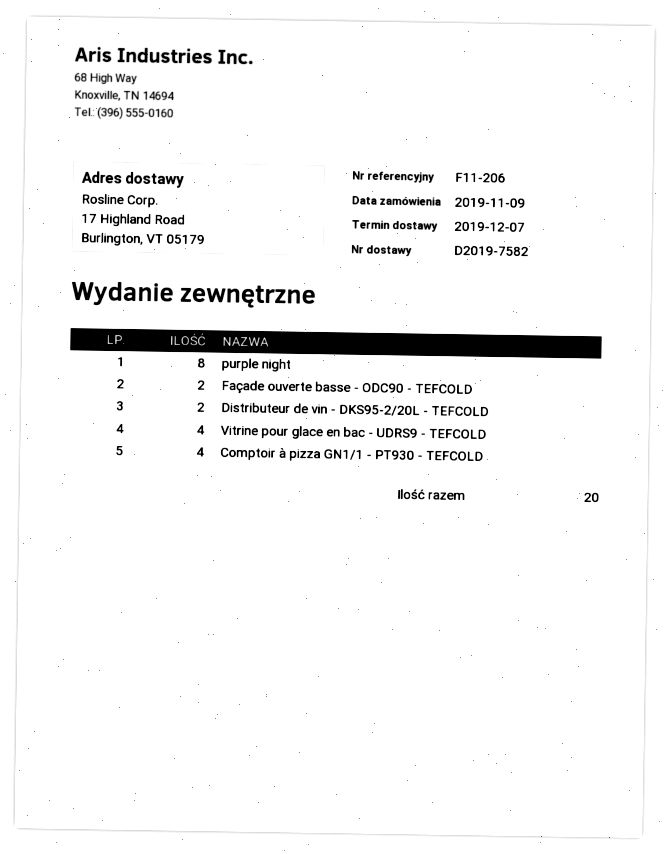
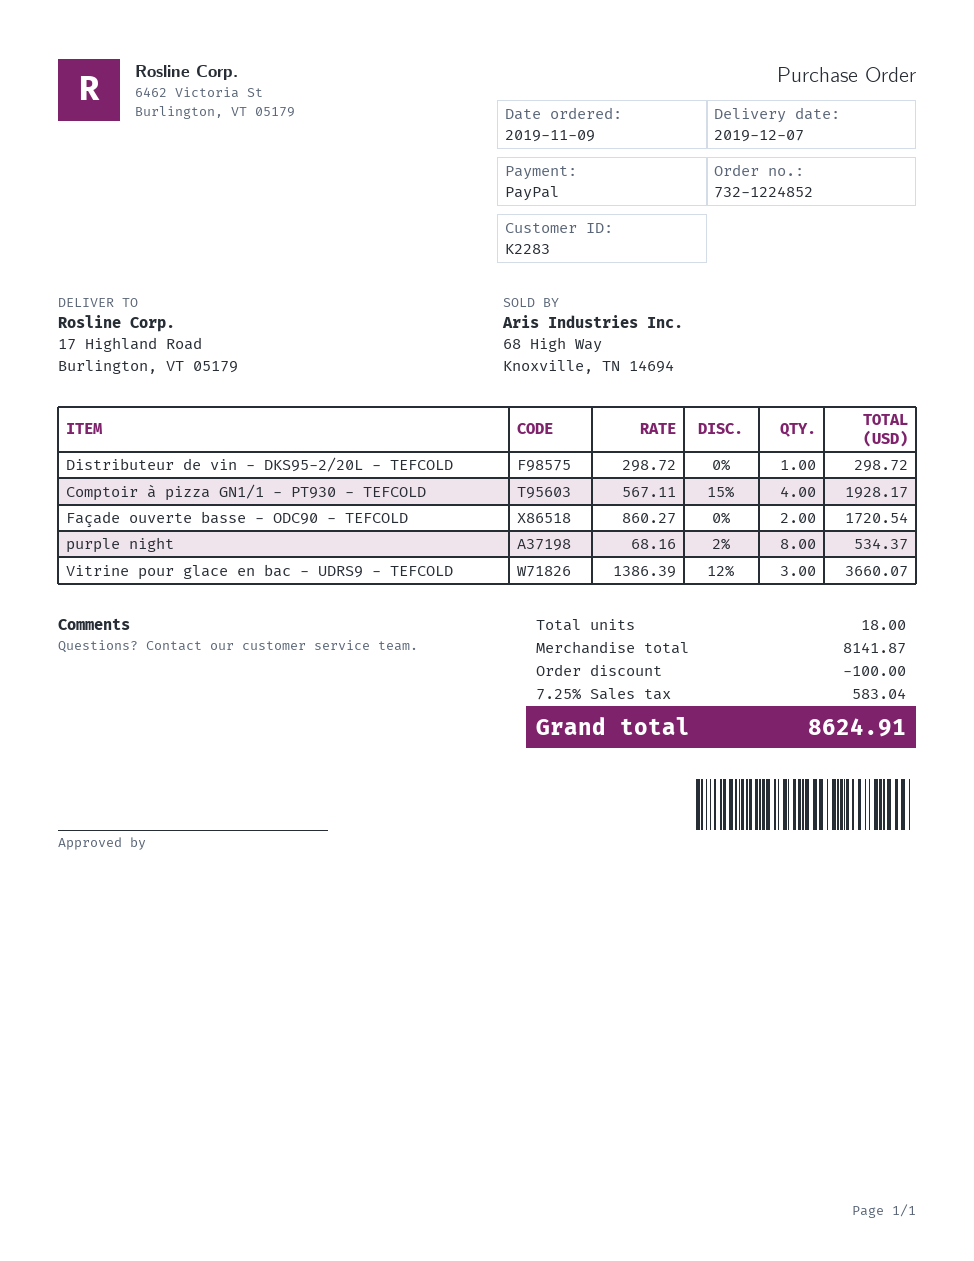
Distributeur de vin - DKS95-2/20L - TEFCOLD: 2 -> 1
Vitrine pour glace en bac - UDRS9 - TEFCOLD: 4 -> 3
total quantity: 20 -> 18

